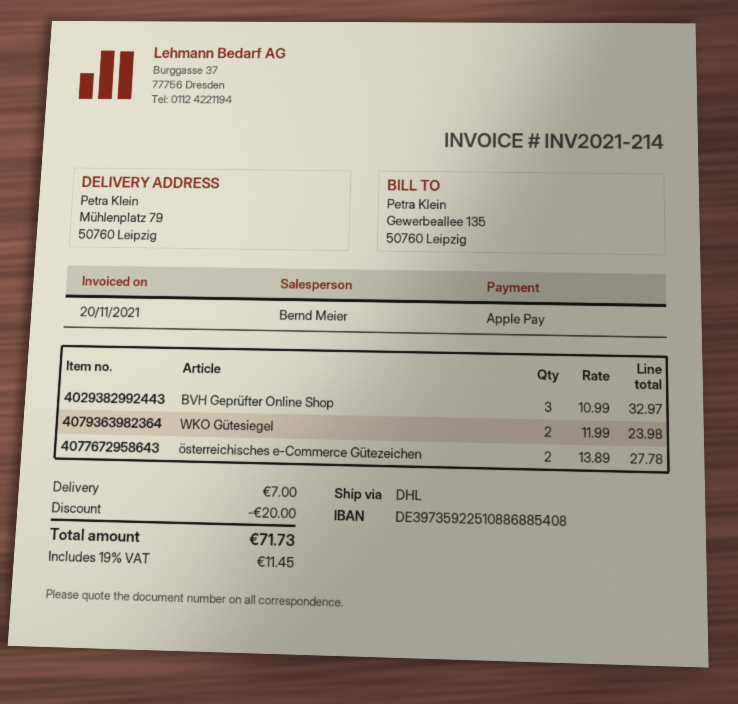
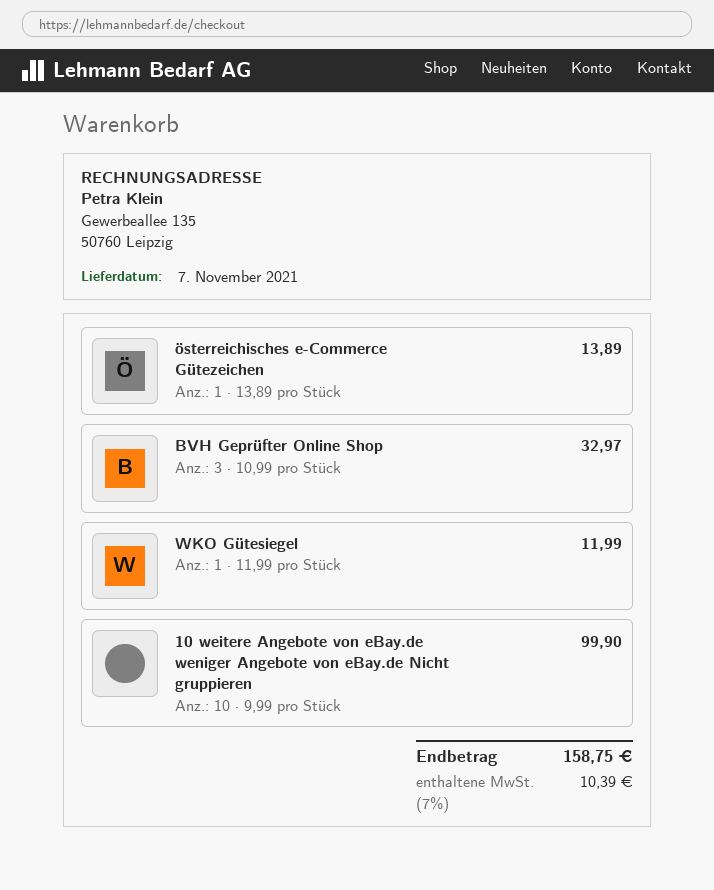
WKO Gütesiegel: 2 x 11.99 = 23.98 -> 1 x 11.99 = 11.99
österreichisches e-Commerce Gütezeichen: 2 x 13.89 = 27.78 -> 1 x 13.89 = 13.89
10 weitere Angebote von eBay.de weniger Angebote von eBay.de Nicht gruppieren: none -> 10 x 9.99 = 99.90
discount: 20.00 -> none
shipping: 7.00 -> none
tax: 19% = 11.45 -> 7% = 10.39
total: 71.73 -> 158.75

